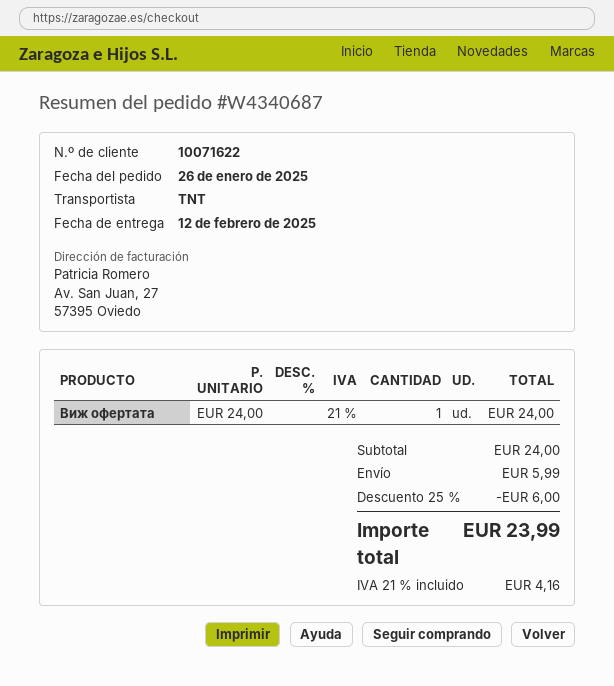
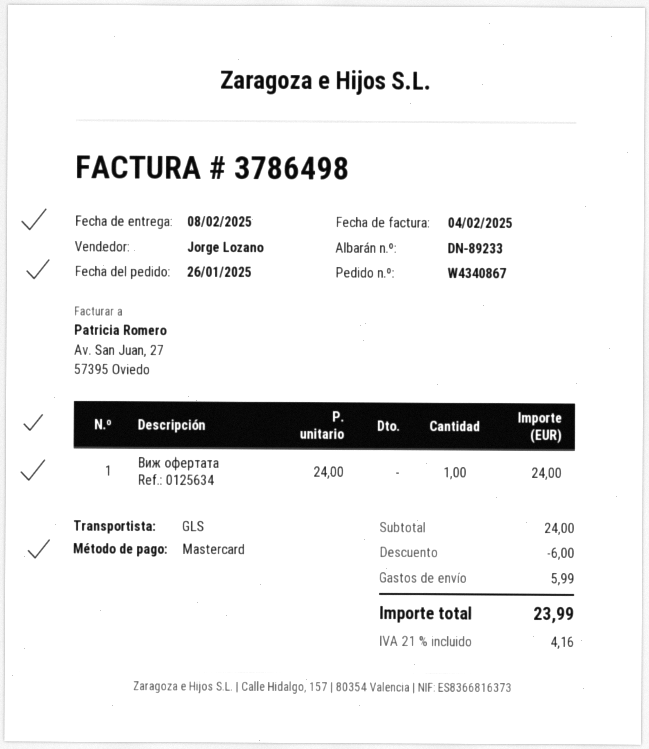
order number: W4340687 -> W4340867
delivery date: 2025-02-12 -> 2025-02-08
shipping method: TNT -> GLS

